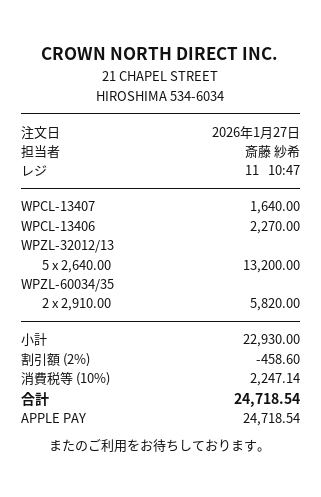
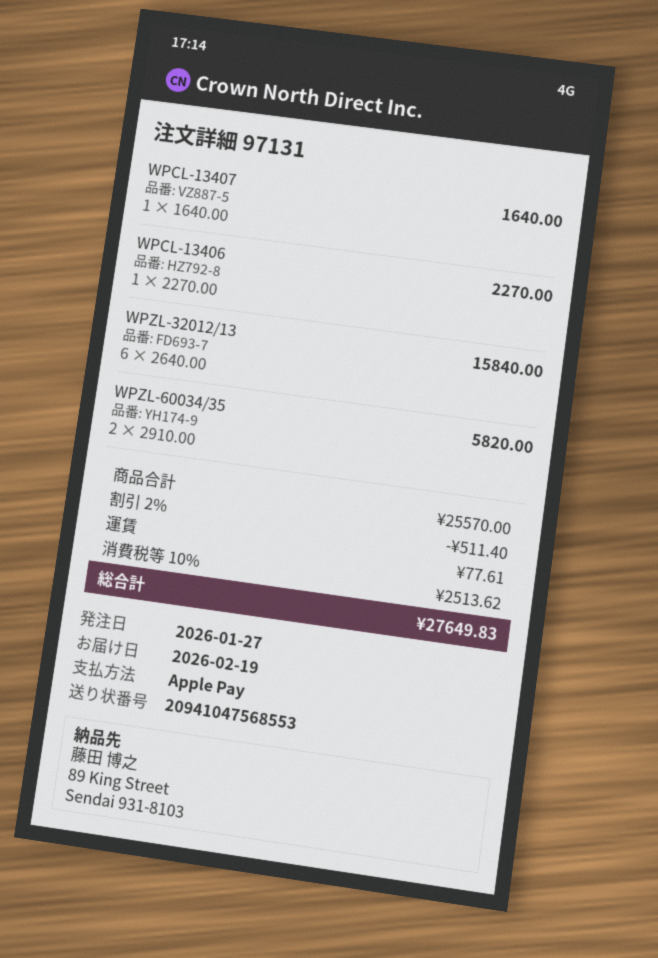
WPZL-32012/13: 5 x 2640.00 = 13200.00 -> 6 x 2640.00 = 15840.00
subtotal: 22930.00 -> 25570.00
discount: 2% = 458.60 -> 2% = 511.40
shipping: none -> 77.61
tax: 10% = 2247.14 -> 10% = 2513.62
total: 24718.54 -> 27649.83

